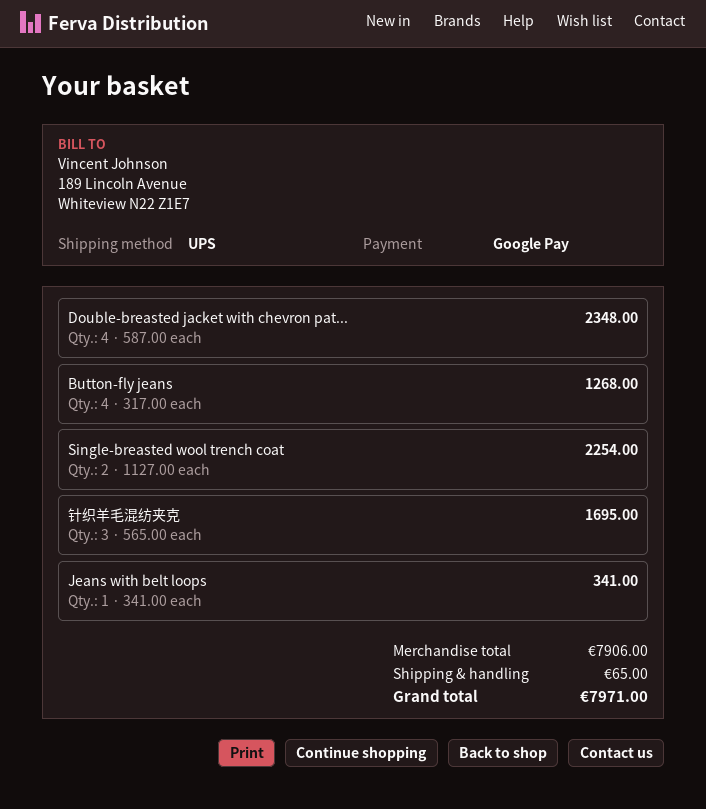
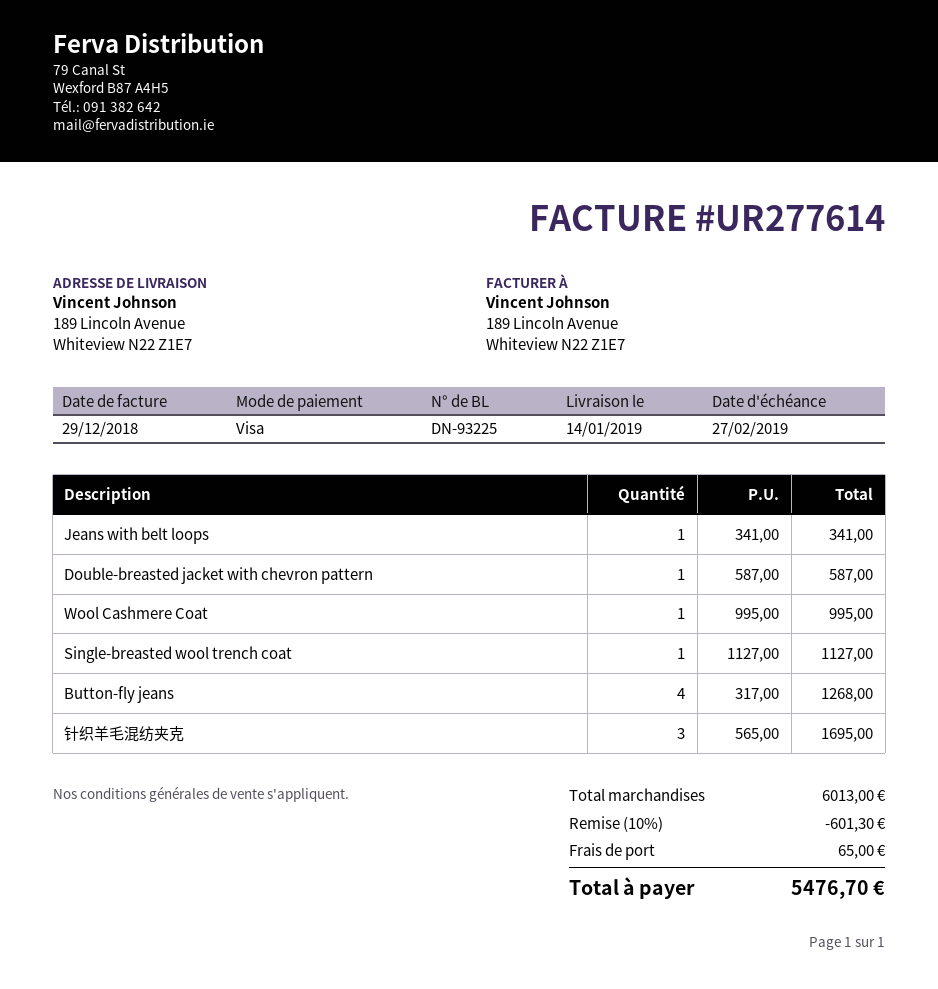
payment method: Google Pay -> Visa
Double-breasted jacket with chevron pat...: 4 x 587.00 = 2348.00 -> 1 x 587.00 = 587.00
Single-breasted wool trench coat: 2 x 1127.00 = 2254.00 -> 1 x 1127.00 = 1127.00
Wool Cashmere Coat: none -> 1 x 995.00 = 995.00
subtotal: 7906.00 -> 6013.00
discount: none -> 10% = 601.30
total: 7971.00 -> 5476.70

